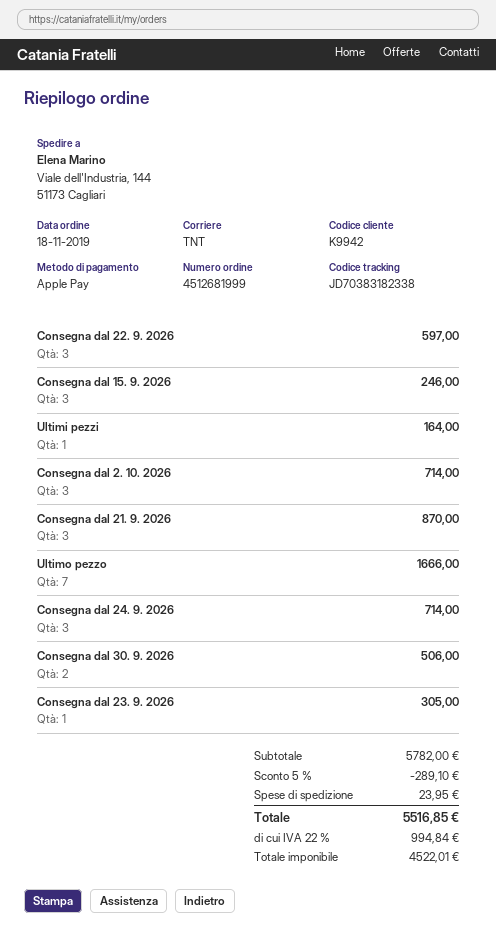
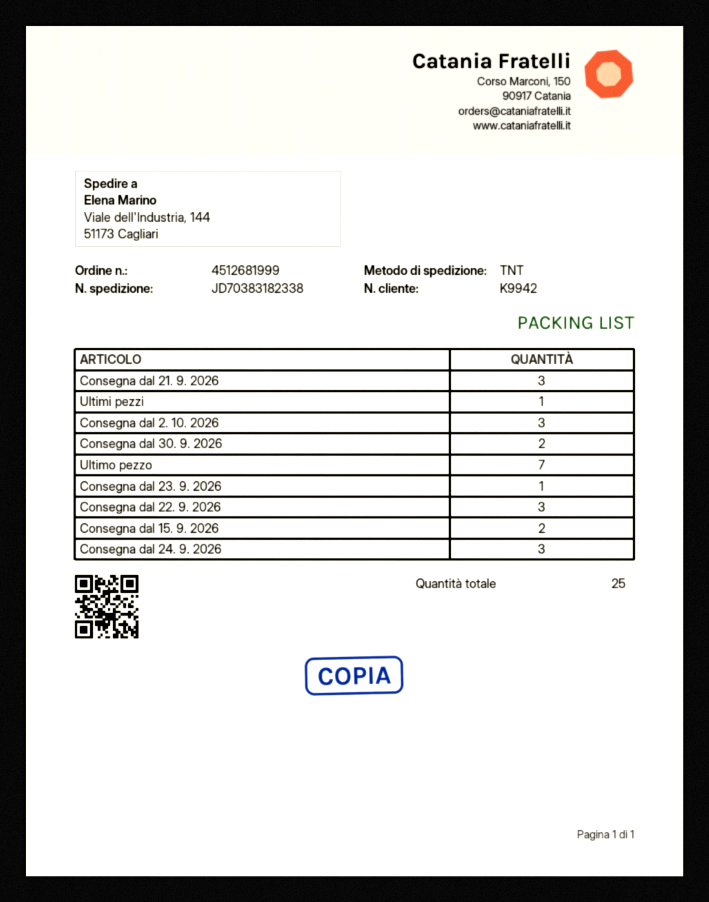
Consegna dal 15. 9. 2026: 3 -> 2

